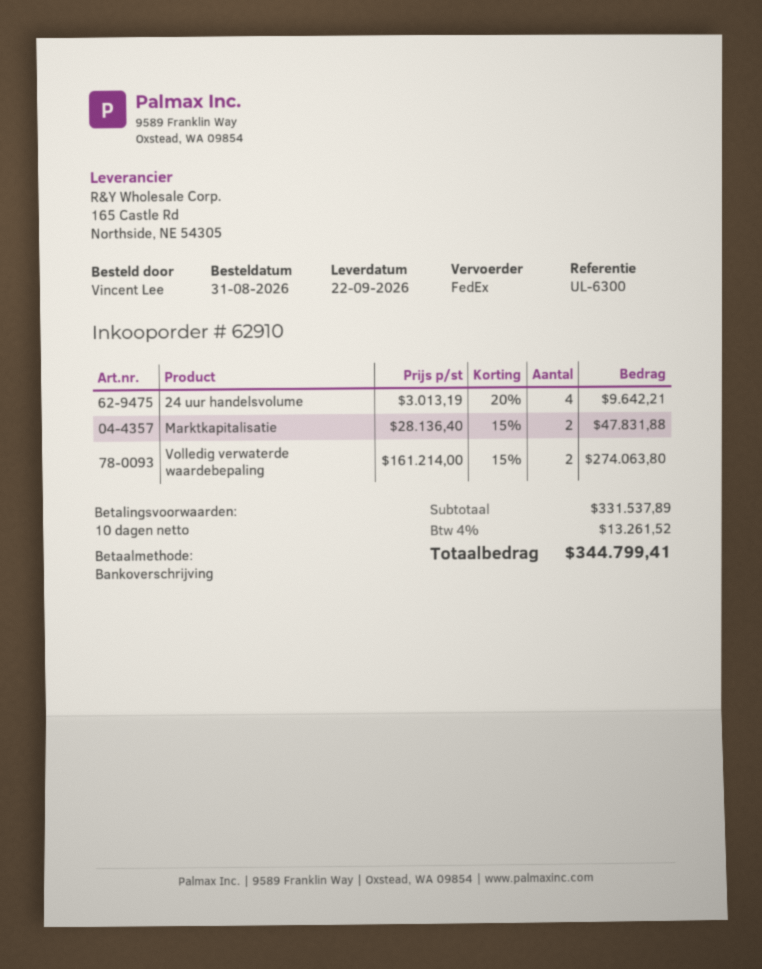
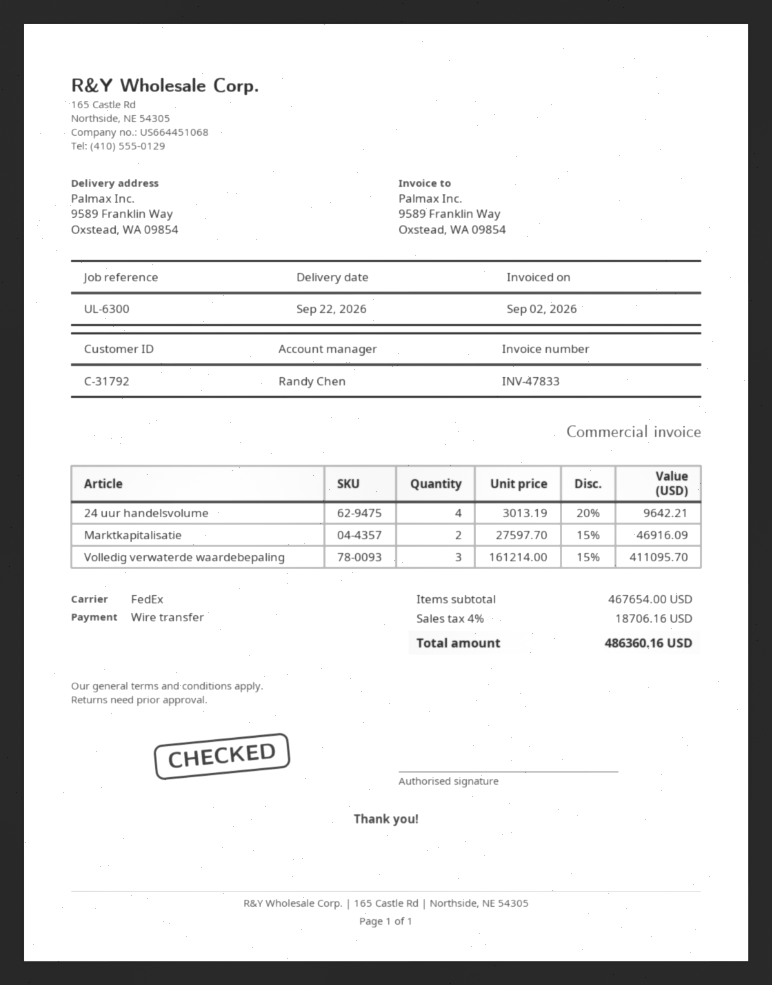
Marktkapitalisatie: 2 x 28136.40 - 15% = 47831.88 -> 2 x 27597.70 - 15% = 46916.09
Volledig verwaterde waardebepaling: 2 x 161214.00 - 15% = 274063.80 -> 3 x 161214.00 - 15% = 411095.70
subtotal: 331537.89 -> 467654.00
tax: 4% = 13261.52 -> 4% = 18706.16
total: 344799.41 -> 486360.16

